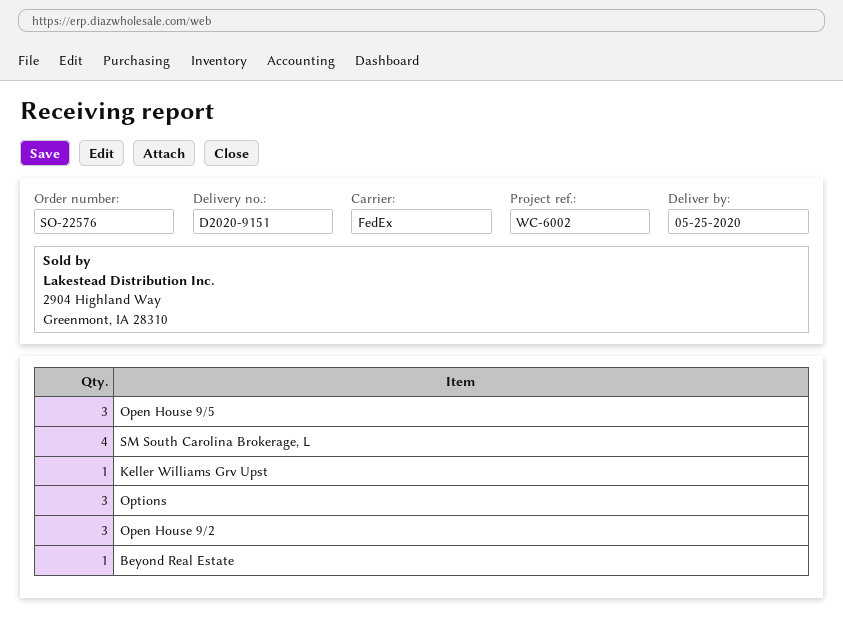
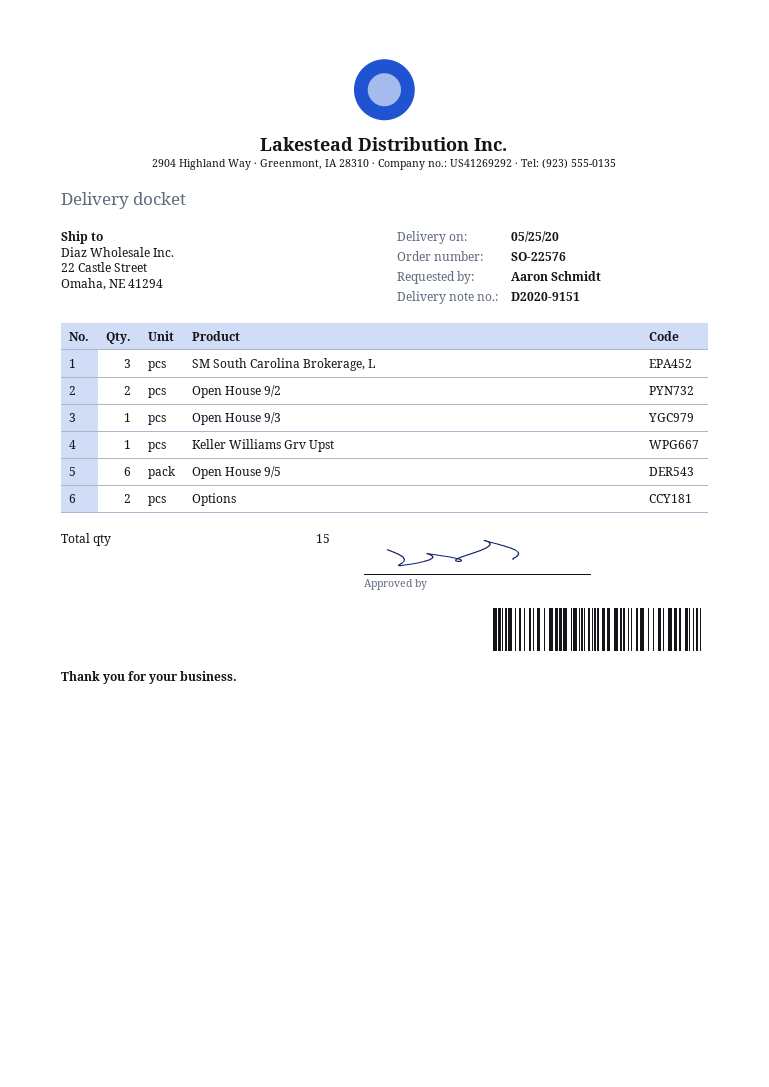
Open House 9/5: 3 -> 6
SM South Carolina Brokerage, L: 4 -> 3
Options: 3 -> 2
Open House 9/2: 3 -> 2
Beyond Real Estate: 1 -> none
Open House 9/3: none -> 1

